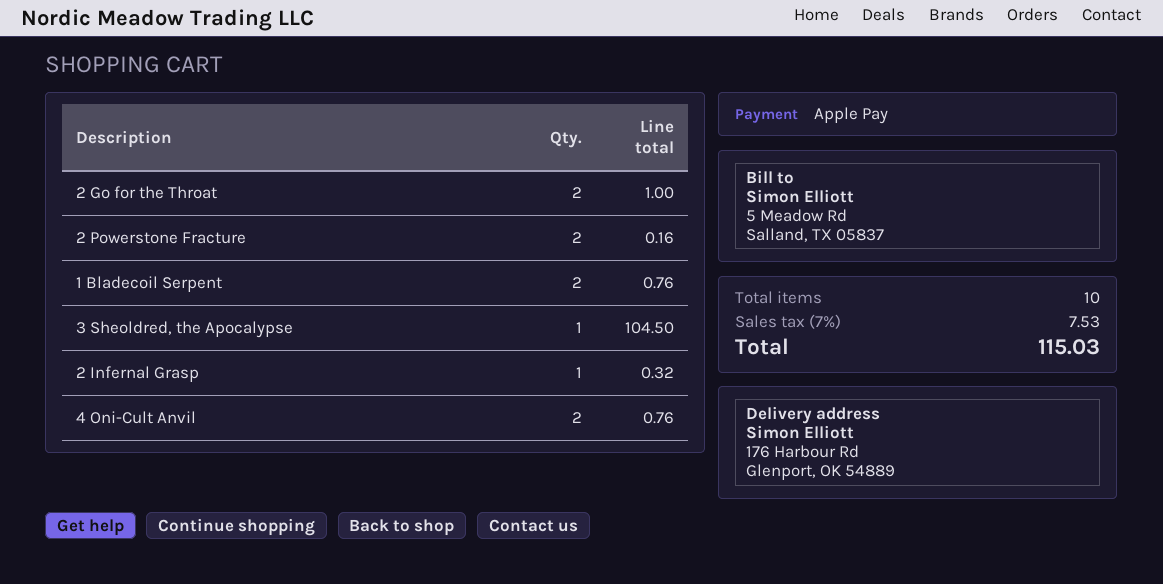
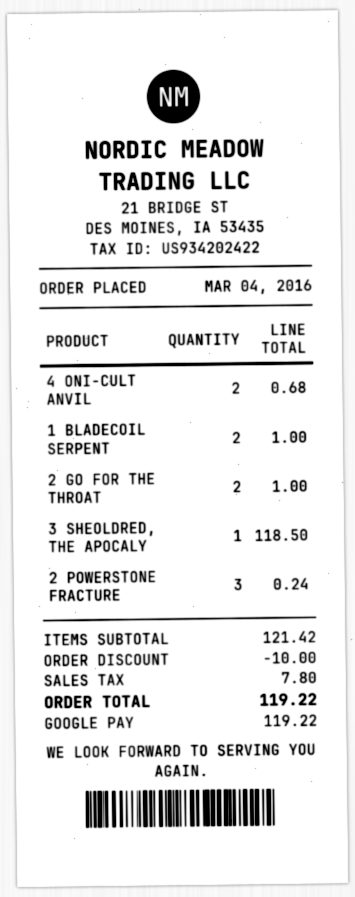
payment method: Apple Pay -> Google Pay
2 Powerstone Fracture: 2 for 0.16 -> 3 for 0.24
1 Bladecoil Serpent: 2 for 0.76 -> 2 for 1.00
3 Sheoldred, the Apocalypse: 1 for 104.50 -> 1 for 118.50
2 Infernal Grasp: 1 for 0.32 -> none
4 Oni-Cult Anvil: 2 for 0.76 -> 2 for 0.68
discount: none -> 10.00
tax: 7.53 -> 7.80
total: 115.03 -> 119.22

